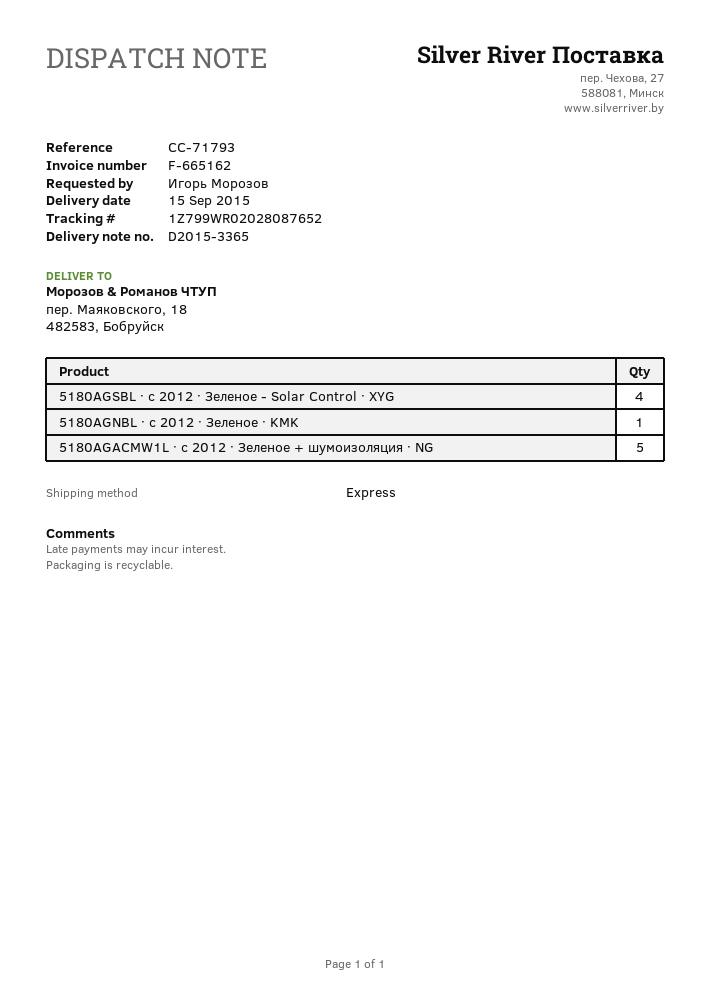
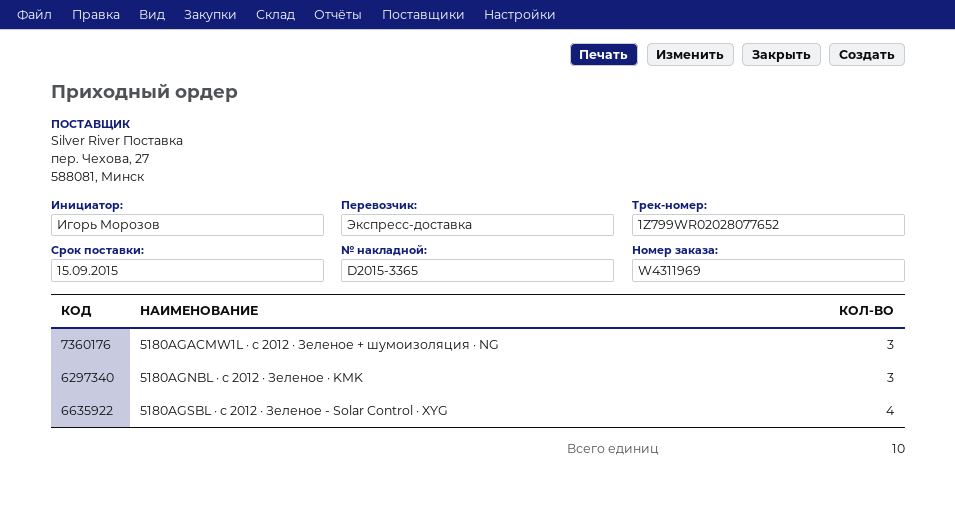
tracking number: 1Z799WR02028087652 -> 1Z799WR02028077652
5180AGNBL · с 2012 · Зеленое · KMK: 1 -> 3
5180AGACMW1L · с 2012 · Зеленое + шумоизоляция · NG: 5 -> 3

